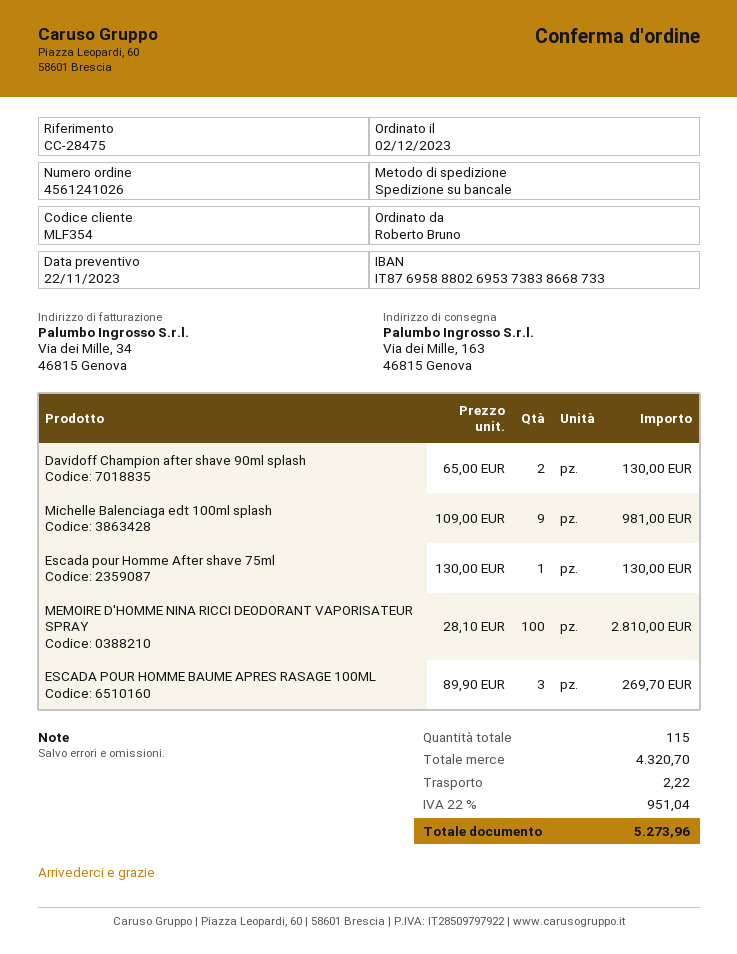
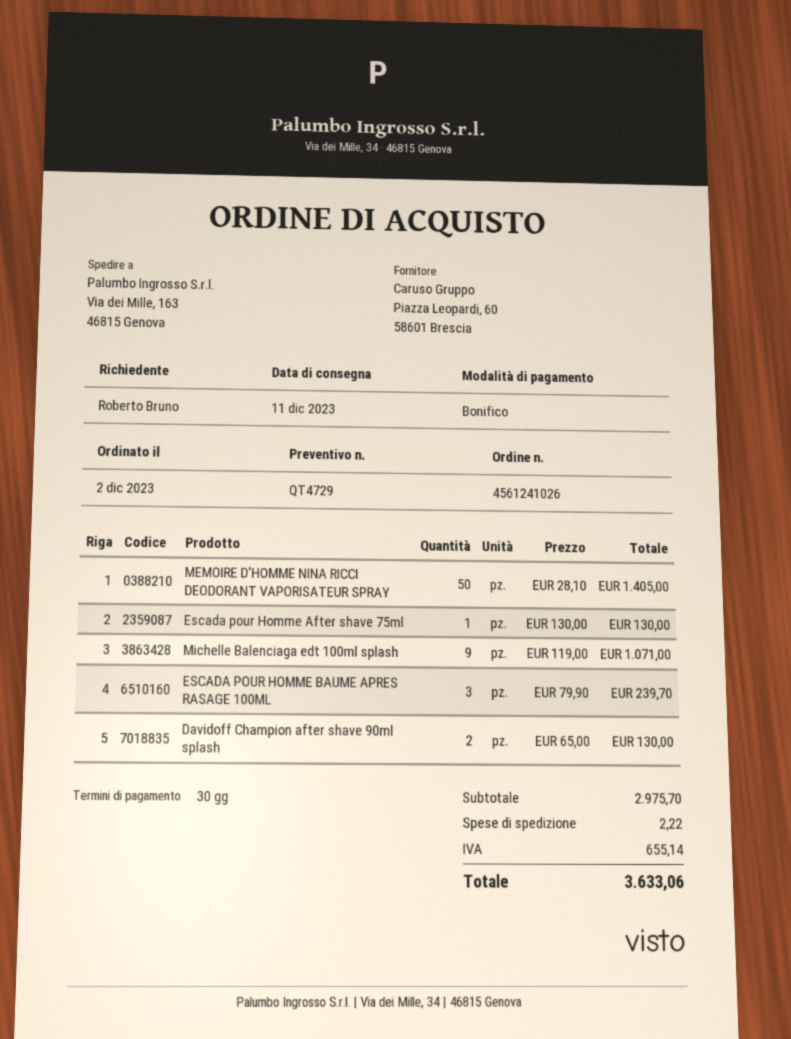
Michelle Balenciaga edt 100ml splash: 9 x 109.00 = 981.00 -> 9 x 119.00 = 1071.00
MEMOIRE D'HOMME NINA RICCI DEODORANT VAPORISATEUR SPRAY: 100 x 28.10 = 2810.00 -> 50 x 28.10 = 1405.00
ESCADA POUR HOMME BAUME APRES RASAGE 100ML: 3 x 89.90 = 269.70 -> 3 x 79.90 = 239.70
subtotal: 4320.70 -> 2975.70
tax: 951.04 -> 655.14
total: 5273.96 -> 3633.06

